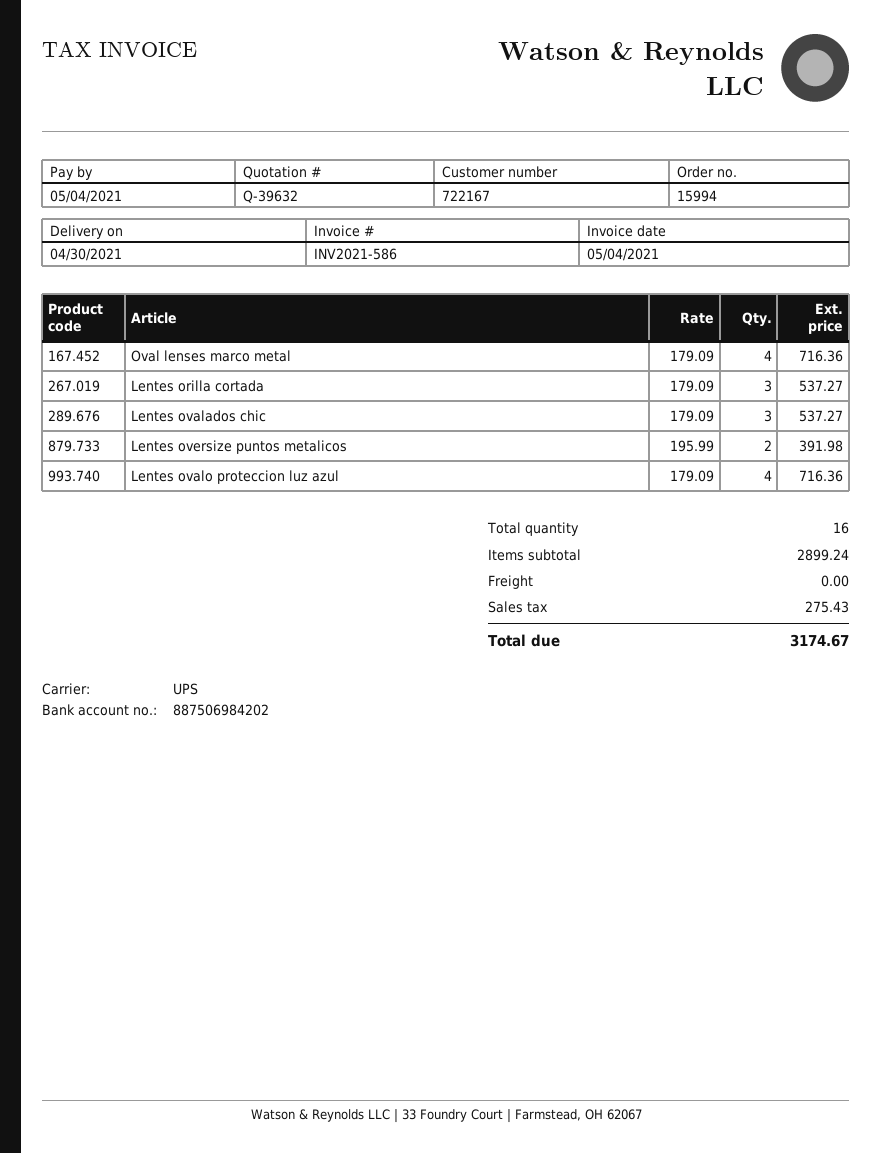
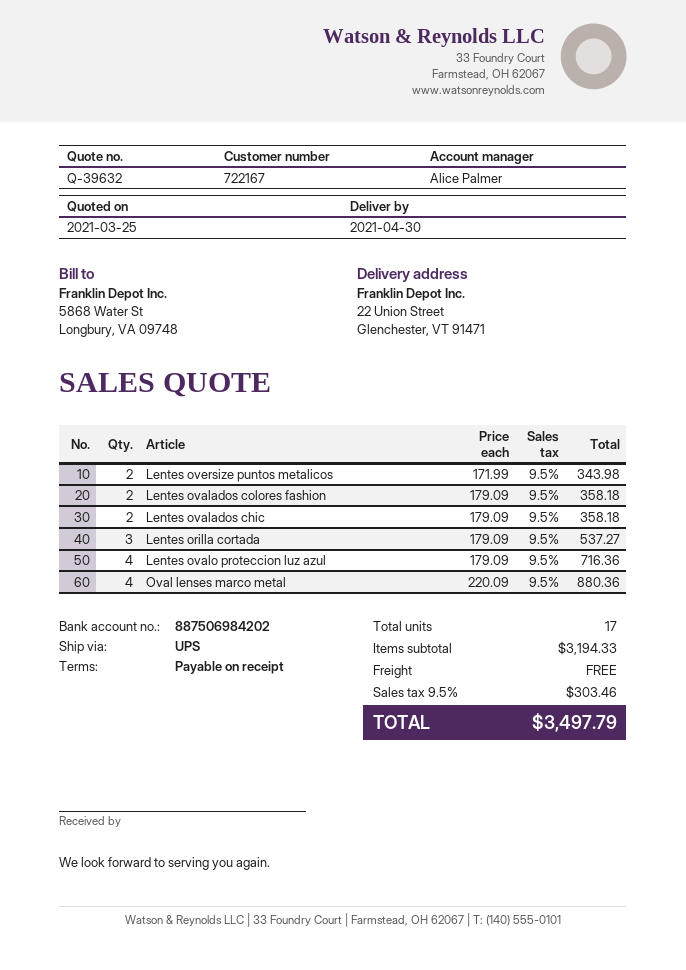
Oval lenses marco metal: 4 x 179.09 = 716.36 -> 4 x 220.09 = 880.36
Lentes ovalados chic: 3 x 179.09 = 537.27 -> 2 x 179.09 = 358.18
Lentes oversize puntos metalicos: 2 x 195.99 = 391.98 -> 2 x 171.99 = 343.98
Lentes ovalados colores fashion: none -> 2 x 179.09 = 358.18
total quantity: 16 -> 17
subtotal: 2899.24 -> 3194.33
tax: 275.43 -> 303.46
total: 3174.67 -> 3497.79

